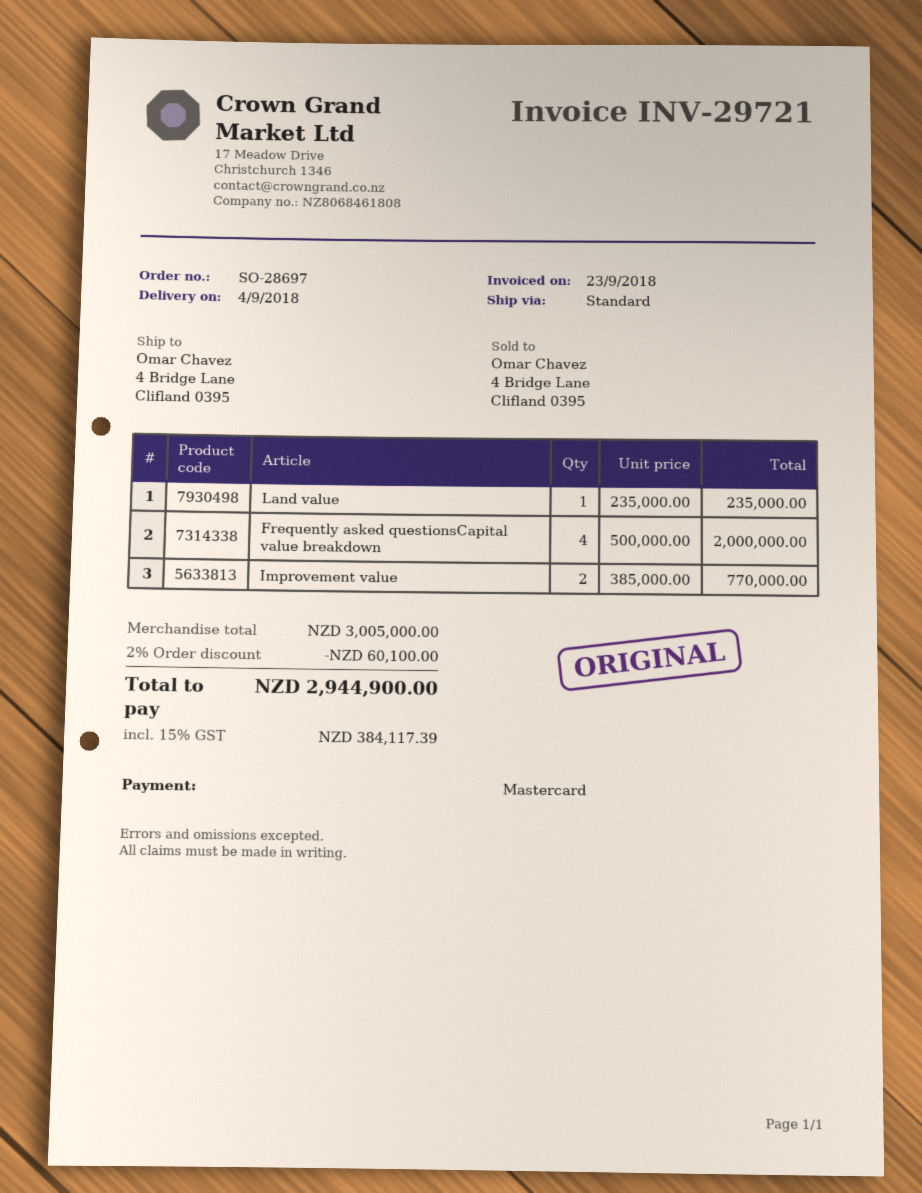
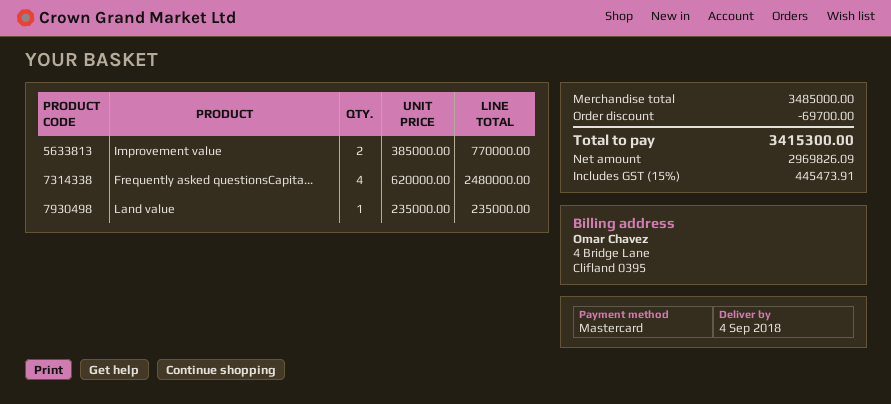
Frequently asked questionsCapital value breakdown: 4 x 500000.00 = 2000000.00 -> 4 x 620000.00 = 2480000.00
subtotal: 3005000.00 -> 3485000.00
discount: 60100.00 -> 69700.00
tax: 15% = 384117.39 -> 15% = 445473.91
total: 2944900.00 -> 3415300.00

